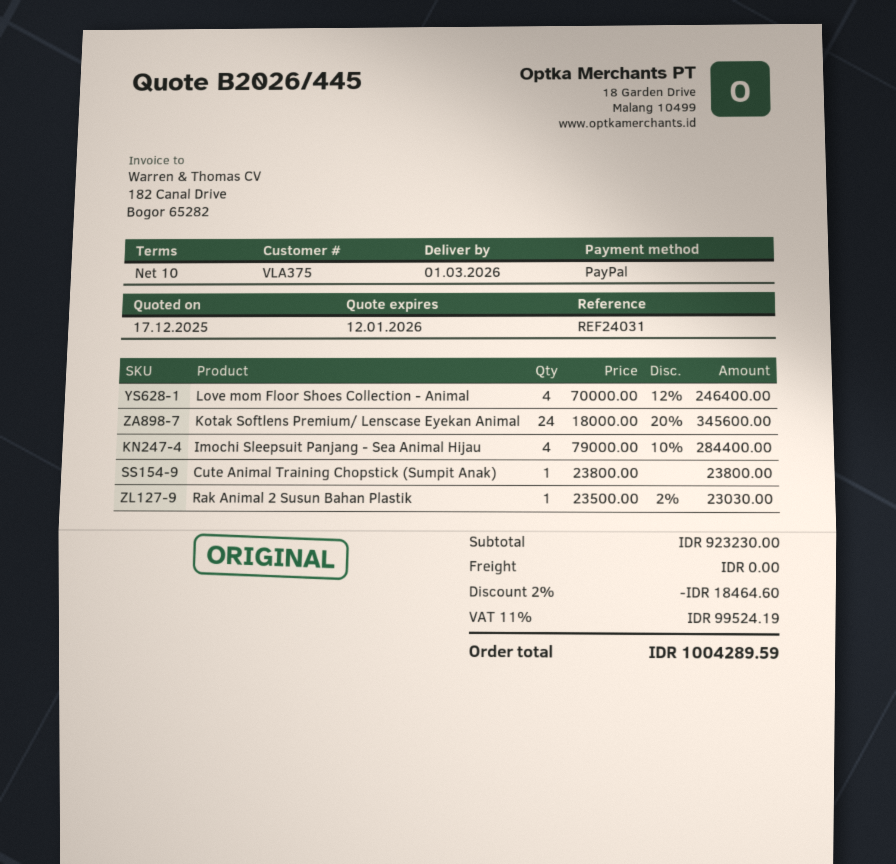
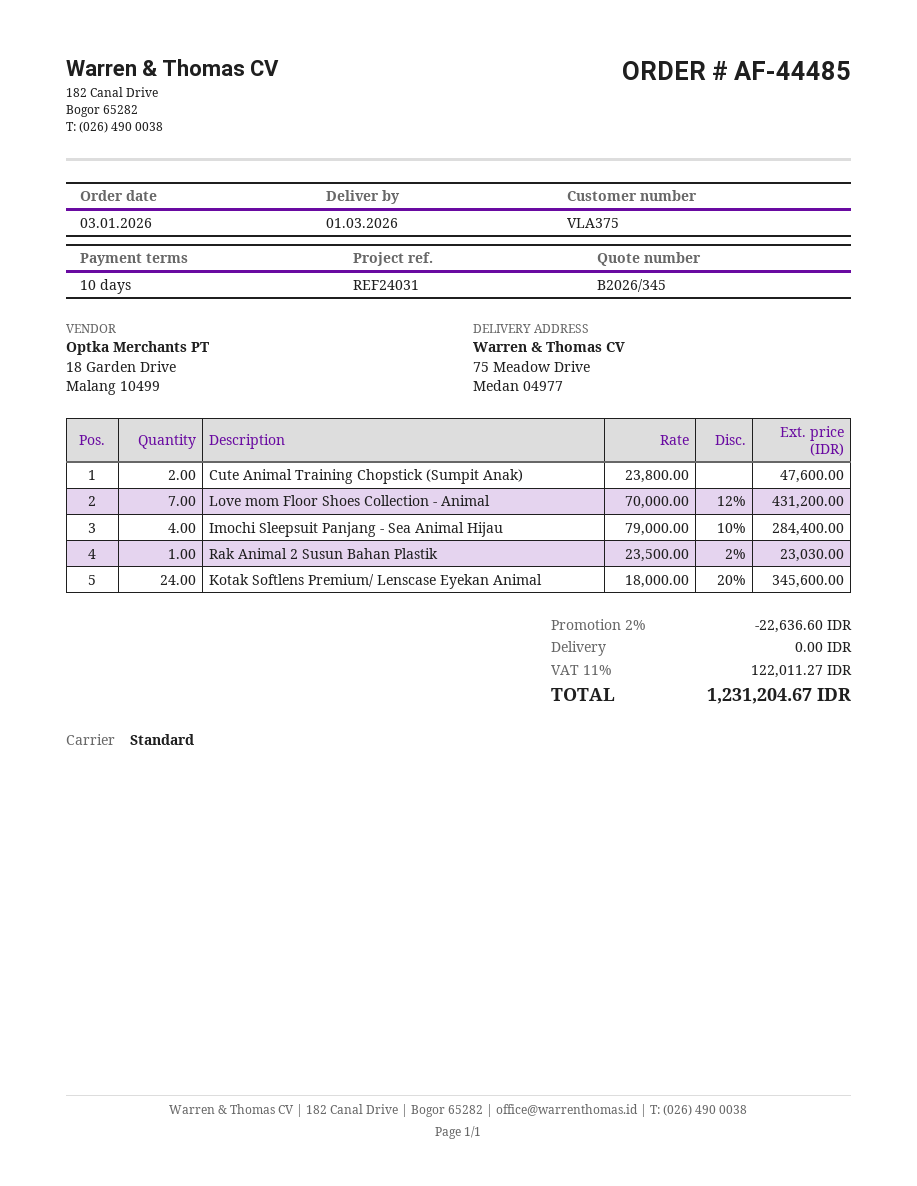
quote number: B2026/445 -> B2026/345
Love mom Floor Shoes Collection - Animal: 4 x 70000.00 - 12% = 246400.00 -> 7 x 70000.00 - 12% = 431200.00
Cute Animal Training Chopstick (Sumpit Anak): 1 x 23800.00 = 23800.00 -> 2 x 23800.00 = 47600.00
discount: 2% = 18464.60 -> 2% = 22636.60
tax: 11% = 99524.19 -> 11% = 122011.27
total: 1004289.59 -> 1231204.67

